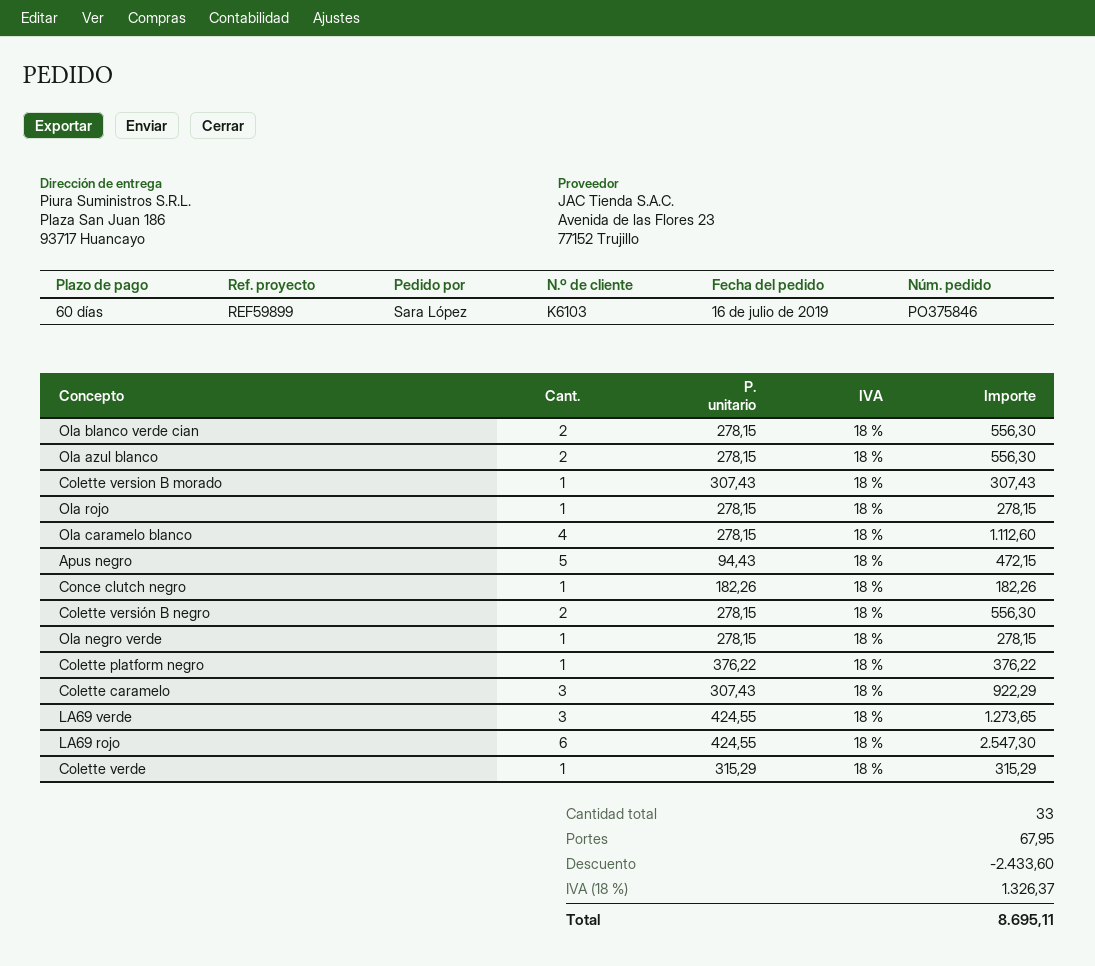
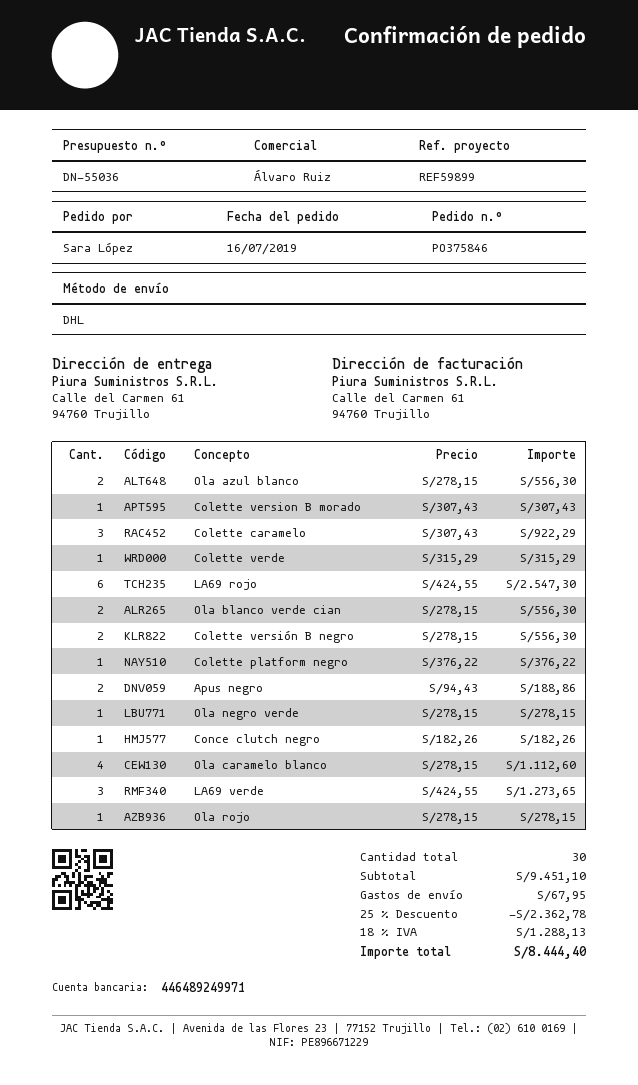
ship to: Plaza San Juan 186, 93717 Huancayo -> Calle del Carmen 61, 94760 Trujillo
Apus negro: 5 x 94.43 = 472.15 -> 2 x 94.43 = 188.86
total quantity: 33 -> 30
discount: 2433.60 -> 2362.78
tax: 18% = 1326.37 -> 18% = 1288.13
total: 8695.11 -> 8444.40

